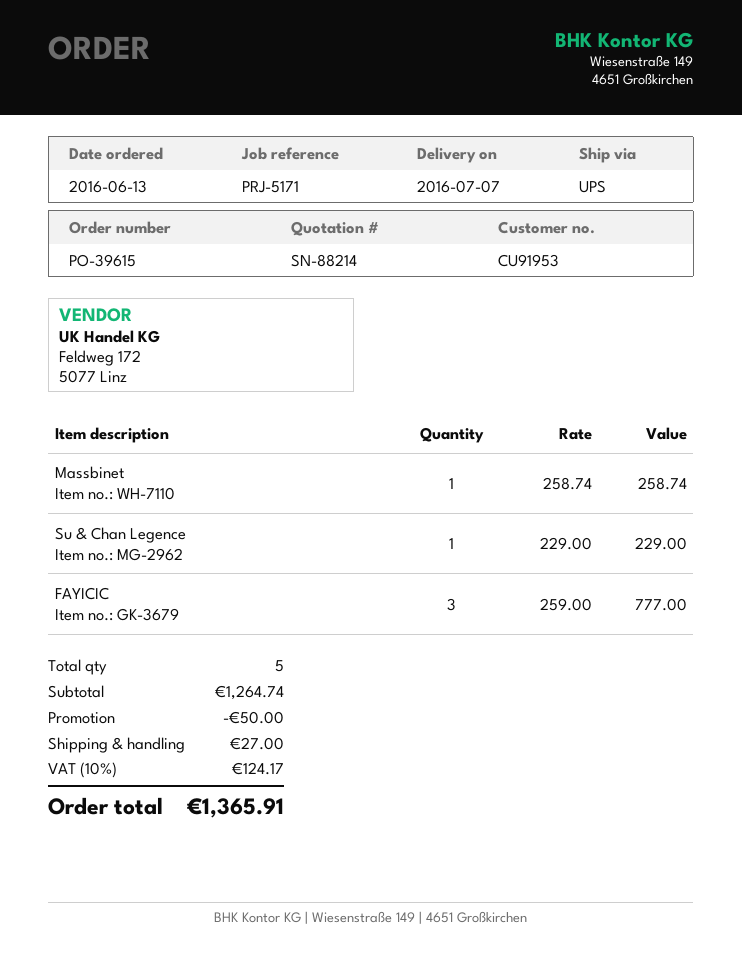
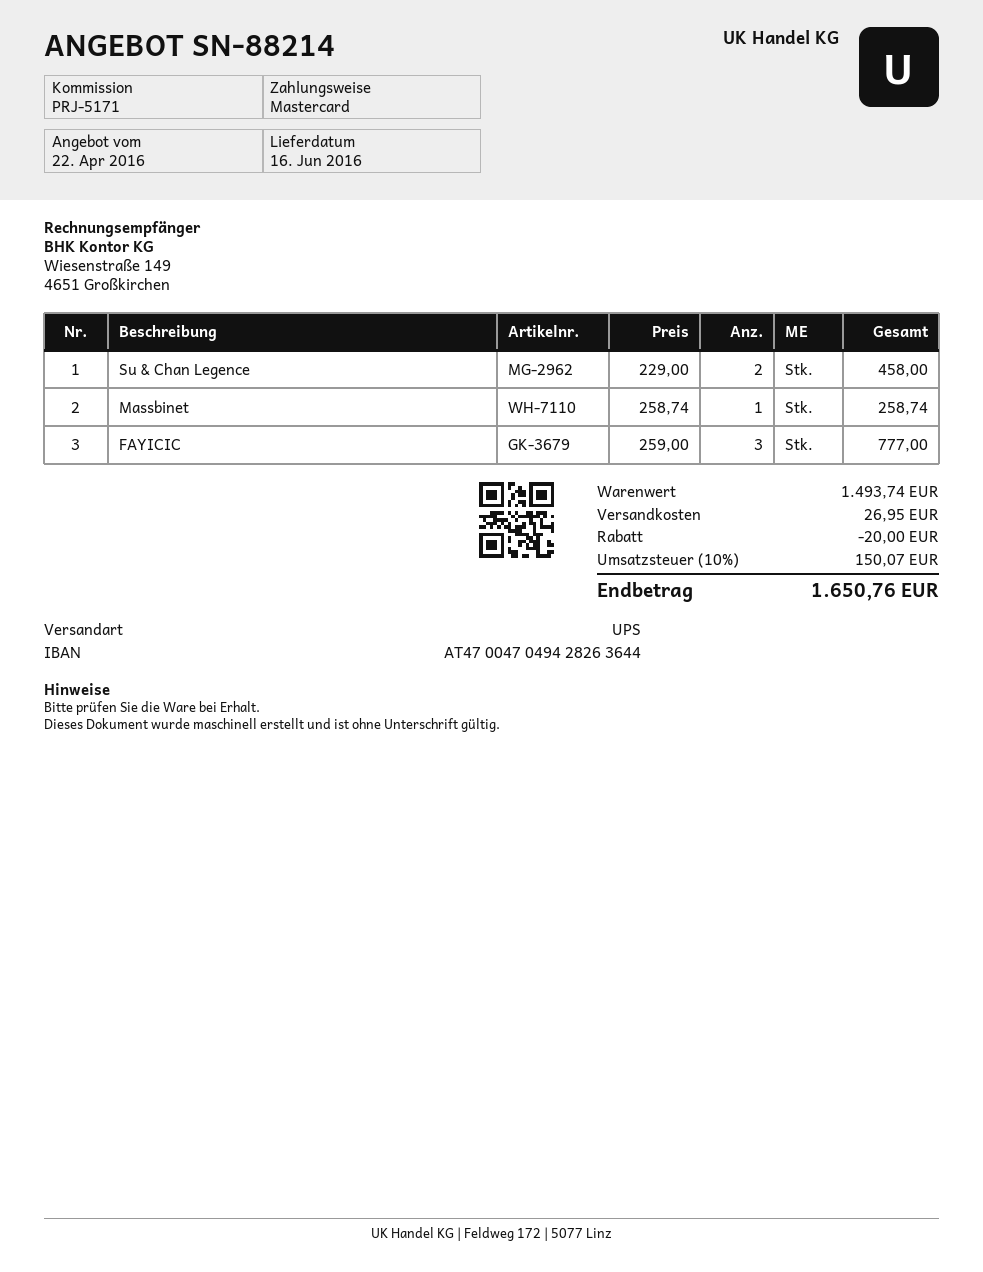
delivery date: 2016-07-07 -> 2016-06-16
Su & Chan Legence: 1 x 229.00 = 229.00 -> 2 x 229.00 = 458.00
subtotal: 1264.74 -> 1493.74
discount: 50.00 -> 20.00
shipping: 27.00 -> 26.95
tax: 10% = 124.17 -> 10% = 150.07
total: 1365.91 -> 1650.76

